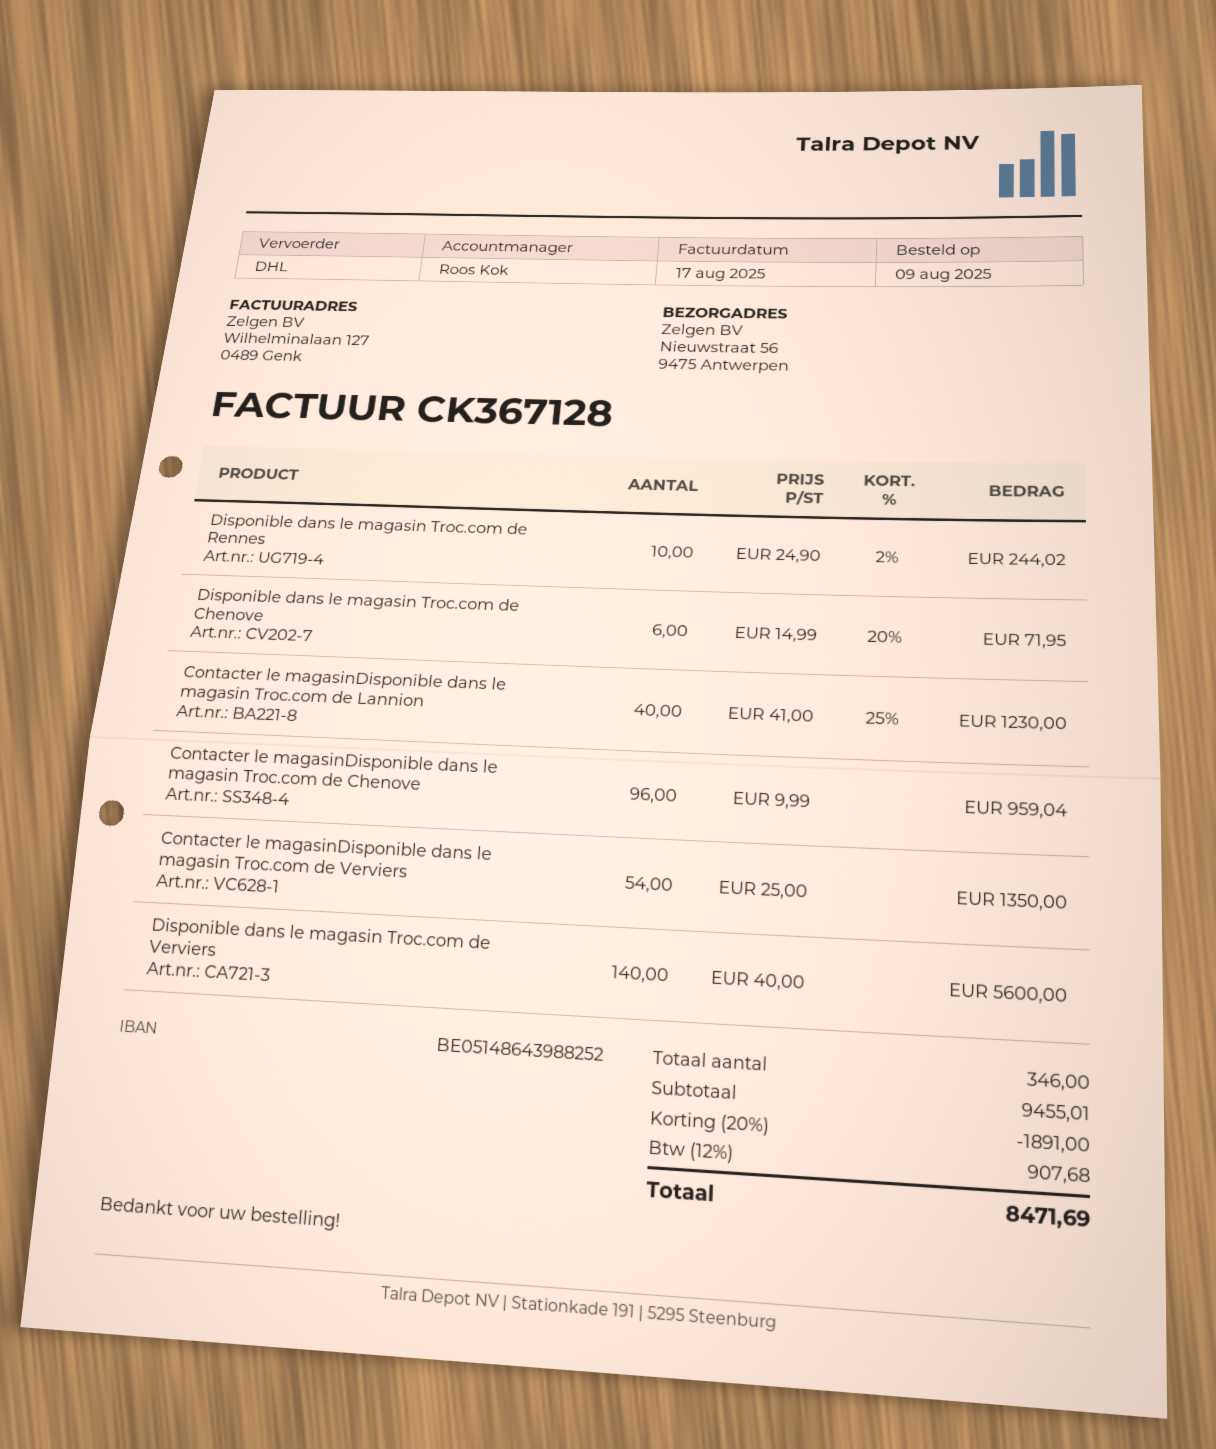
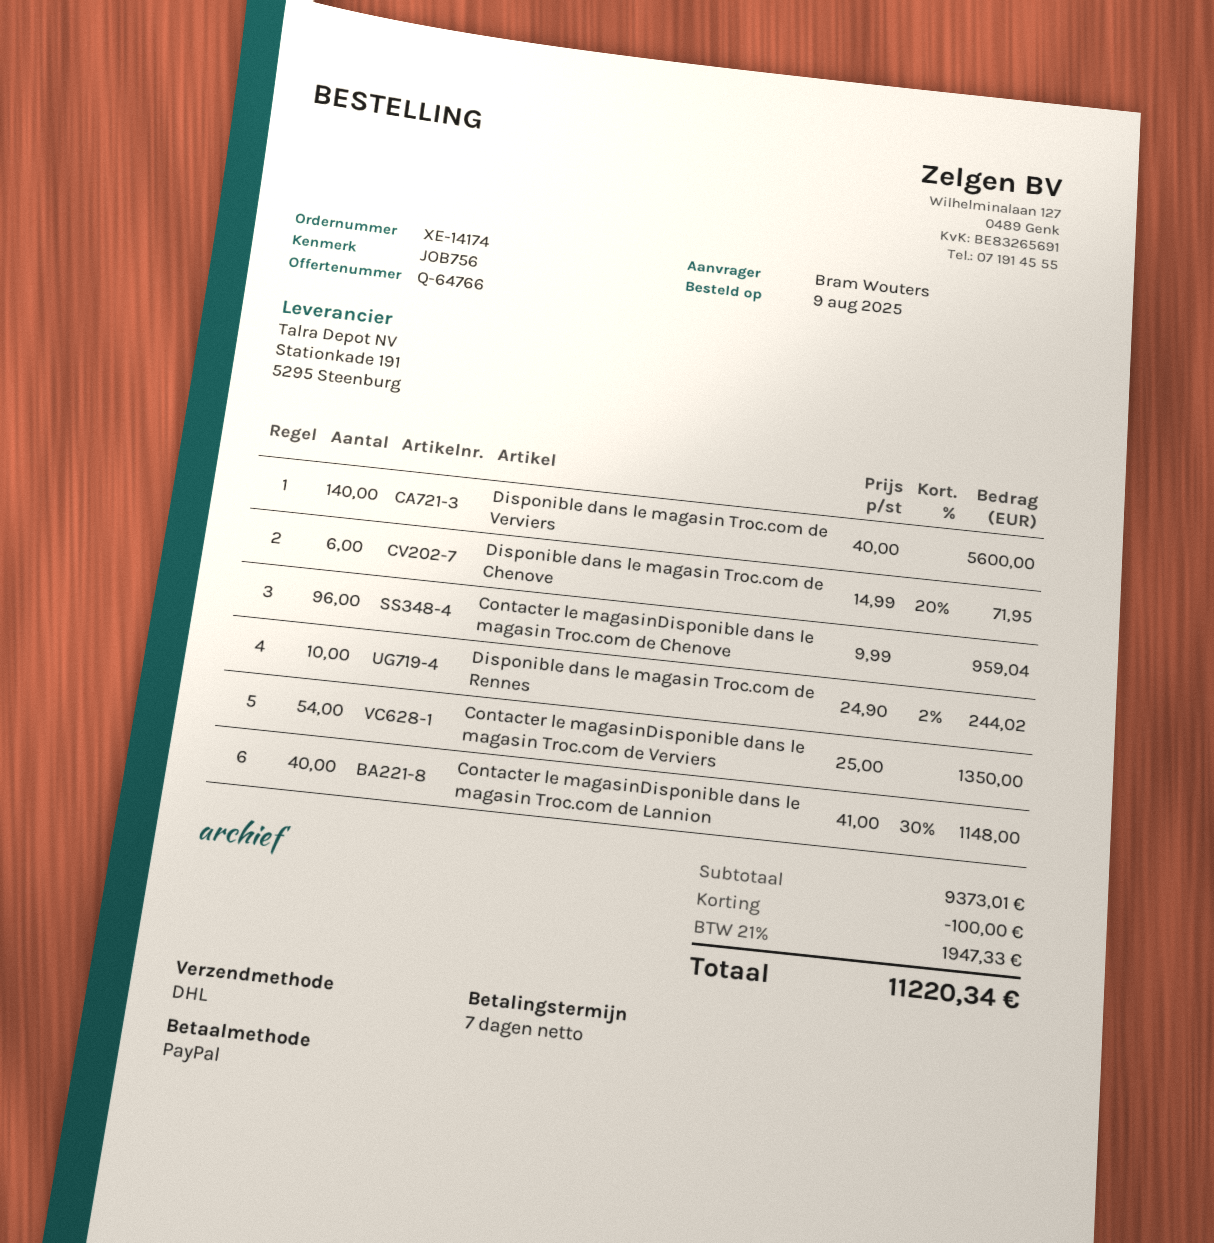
Contacter le magasinDisponible dans le magasin Troc.com de Lannion: 40 x 41.00 - 25% = 1230.00 -> 40 x 41.00 - 30% = 1148.00
subtotal: 9455.01 -> 9373.01
discount: 1891.00 -> 100.00
tax: 12% = 907.68 -> 21% = 1947.33
total: 8471.69 -> 11220.34

